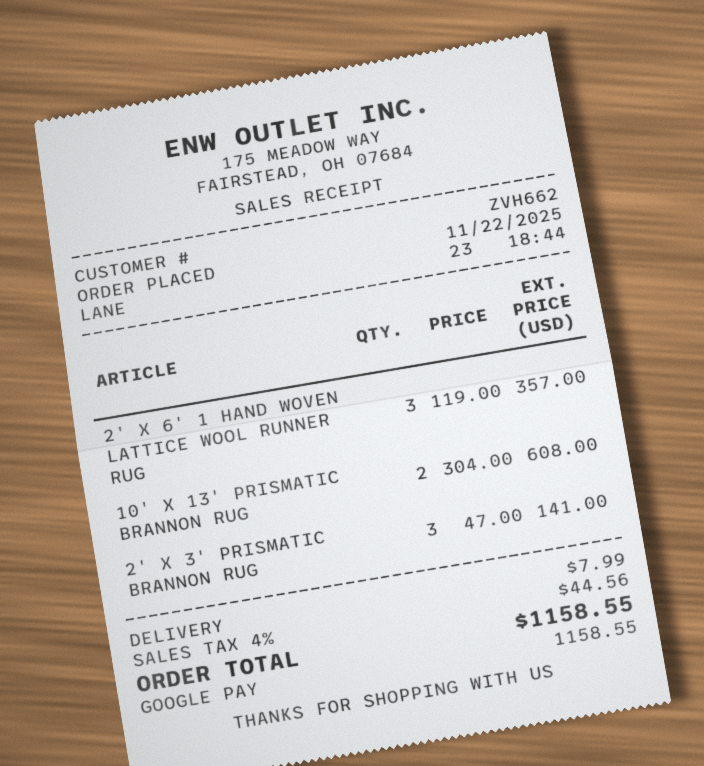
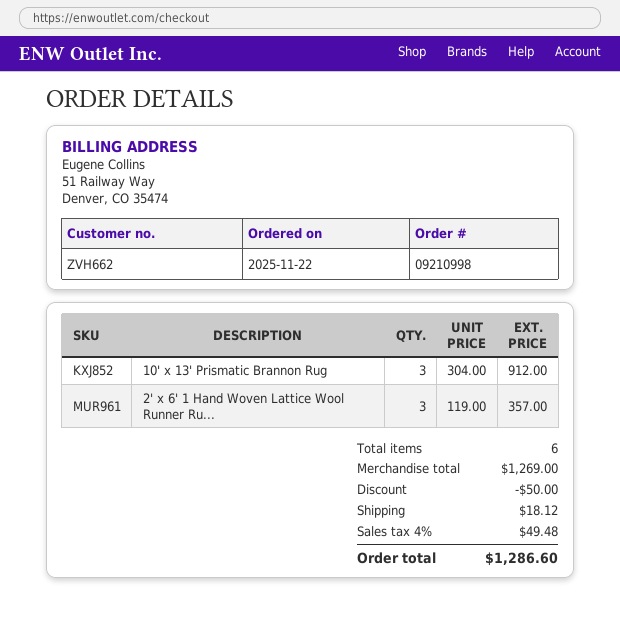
10' X 13' PRISMATIC BRANNON RUG: 2 x 304.00 = 608.00 -> 3 x 304.00 = 912.00
2' X 3' PRISMATIC BRANNON RUG: 3 x 47.00 = 141.00 -> none
discount: none -> 50.00
shipping: 7.99 -> 18.12
tax: 4% = 44.56 -> 4% = 49.48
total: 1158.55 -> 1286.60

